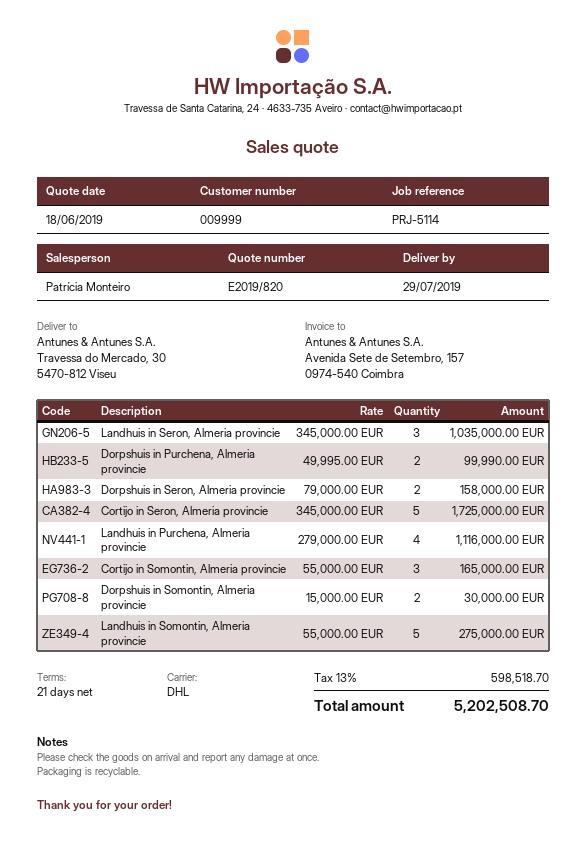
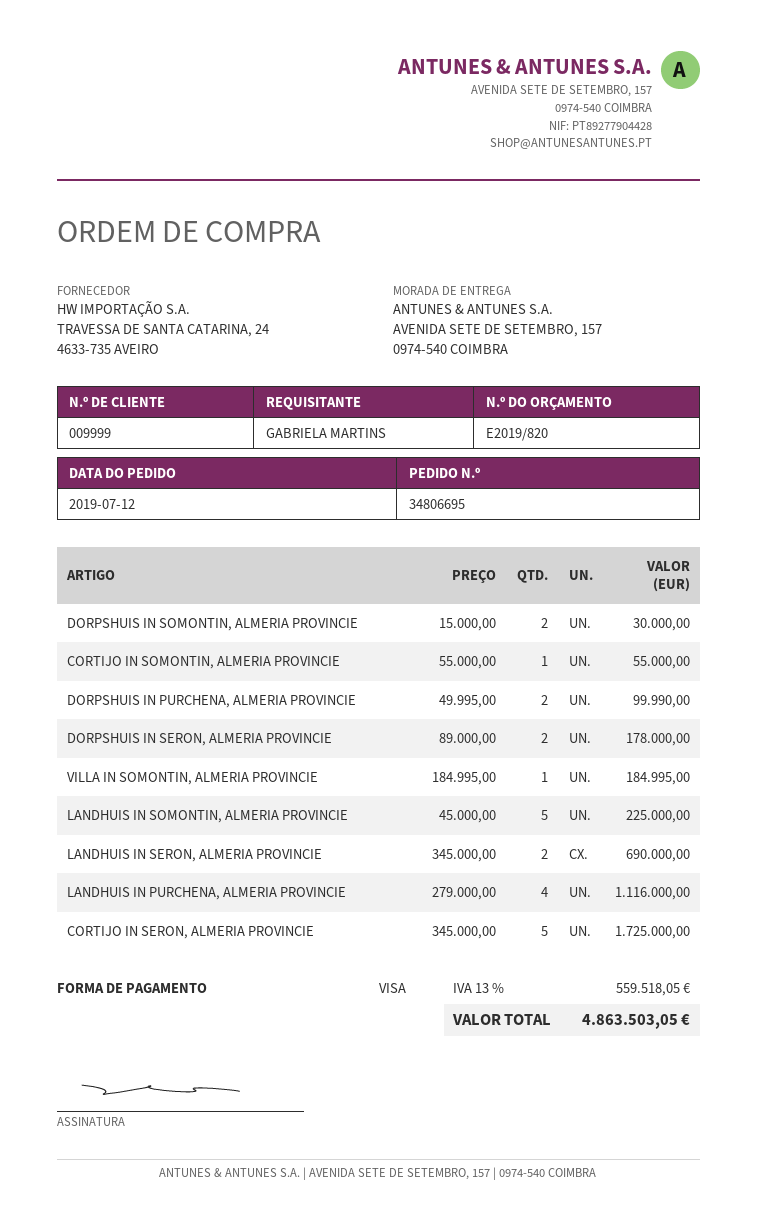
ship to: Travessa do Mercado, 30, 5470-812 Viseu -> AVENIDA SETE DE SETEMBRO, 157, 0974-540 COIMBRA
Landhuis in Seron, Almeria provincie: 3 x 345000.00 = 1035000.00 -> 2 x 345000.00 = 690000.00
Dorpshuis in Seron, Almeria provincie: 2 x 79000.00 = 158000.00 -> 2 x 89000.00 = 178000.00
Cortijo in Somontin, Almeria provincie: 3 x 55000.00 = 165000.00 -> 1 x 55000.00 = 55000.00
Landhuis in Somontin, Almeria provincie: 5 x 55000.00 = 275000.00 -> 5 x 45000.00 = 225000.00
VILLA IN SOMONTIN, ALMERIA PROVINCIE: none -> 1 x 184995.00 = 184995.00
tax: 13% = 598518.70 -> 13% = 559518.05
total: 5202508.70 -> 4863503.05

